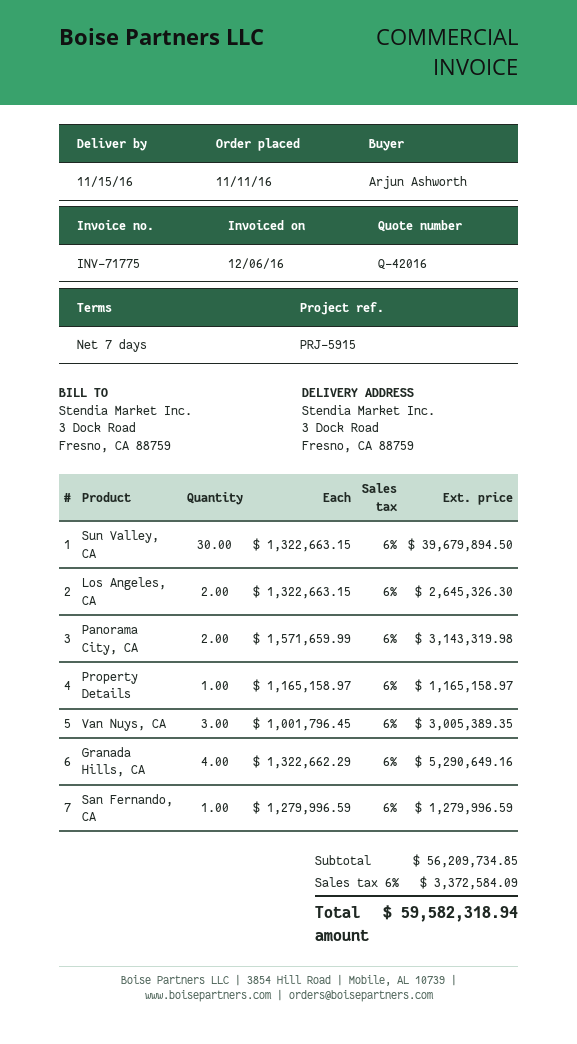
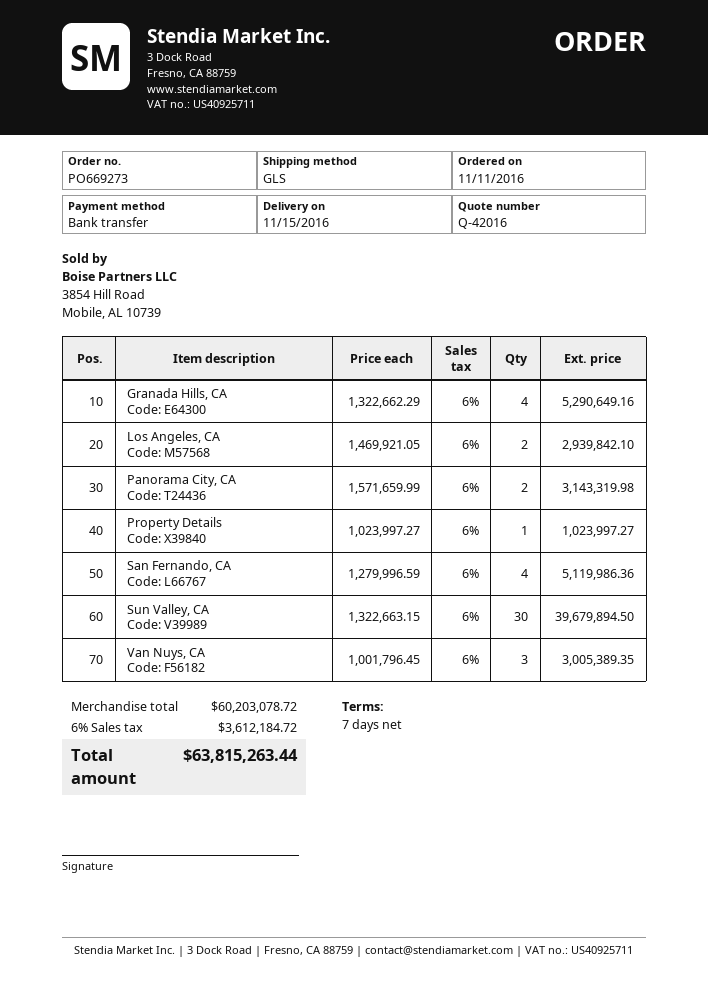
Los Angeles, CA: 2 x 1322663.15 = 2645326.30 -> 2 x 1469921.05 = 2939842.10
Property Details: 1 x 1165158.97 = 1165158.97 -> 1 x 1023997.27 = 1023997.27
San Fernando, CA: 1 x 1279996.59 = 1279996.59 -> 4 x 1279996.59 = 5119986.36
subtotal: 56209734.85 -> 60203078.72
tax: 6% = 3372584.09 -> 6% = 3612184.72
total: 59582318.94 -> 63815263.44

